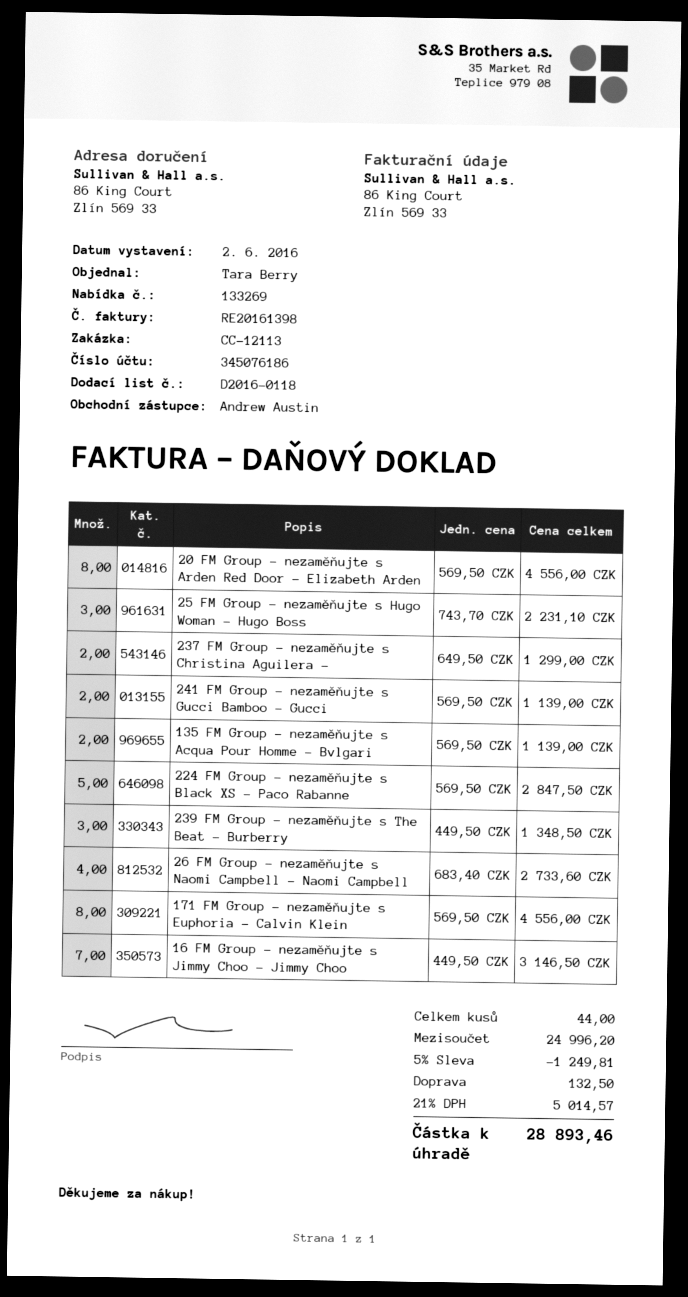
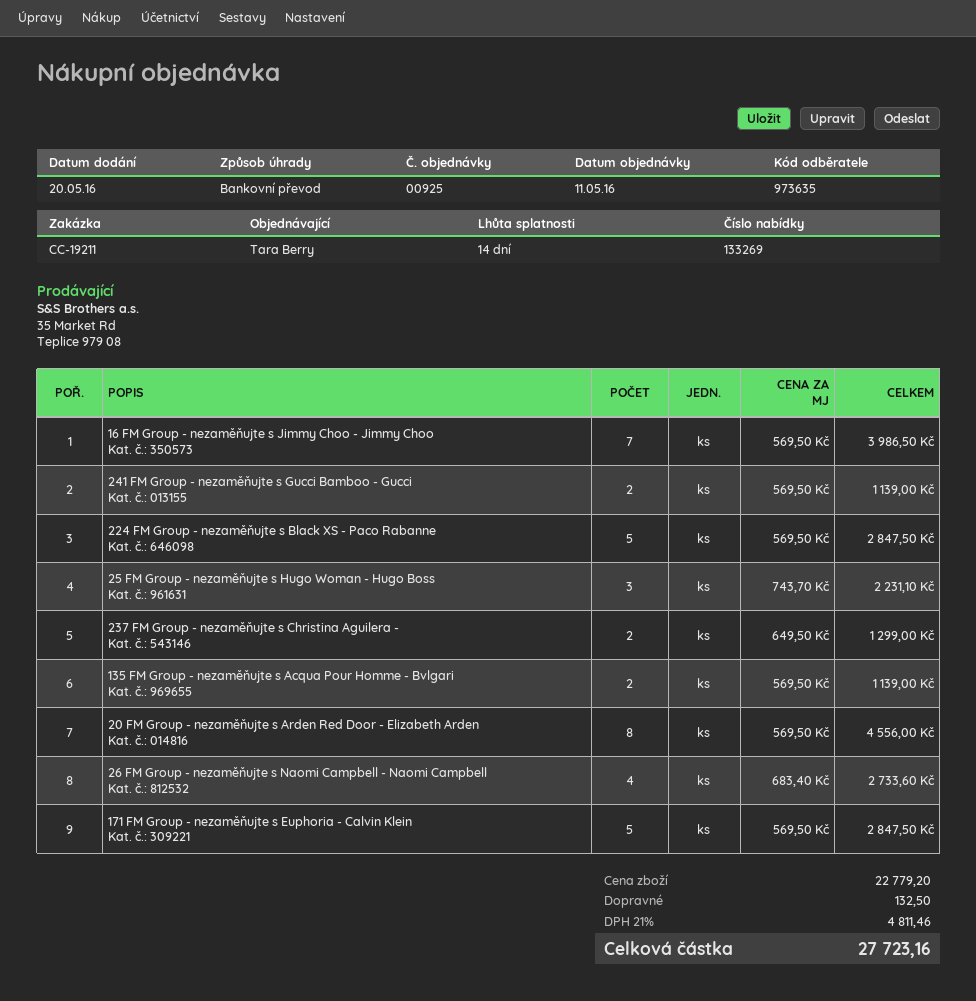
reference: CC-12113 -> CC-19211
239 FM Group - nezaměňujte s The Beat - Burberry: 3 x 449.50 = 1348.50 -> none
171 FM Group - nezaměňujte s Euphoria - Calvin Klein: 8 x 569.50 = 4556.00 -> 5 x 569.50 = 2847.50
16 FM Group - nezaměňujte s Jimmy Choo - Jimmy Choo: 7 x 449.50 = 3146.50 -> 7 x 569.50 = 3986.50
subtotal: 24996.20 -> 22779.20
discount: 5% = 1249.81 -> none
tax: 21% = 5014.57 -> 21% = 4811.46
total: 28893.46 -> 27723.16

